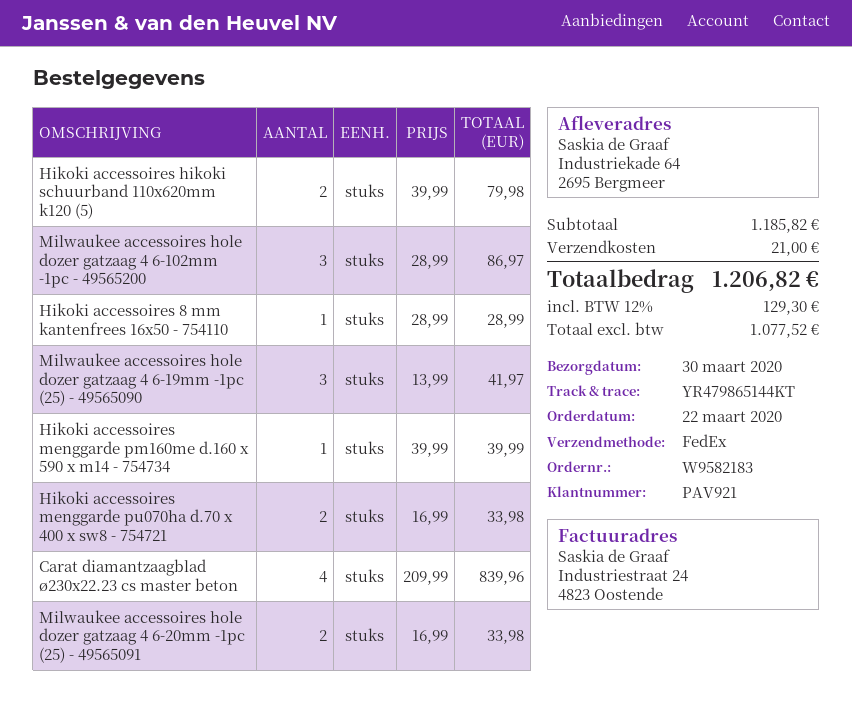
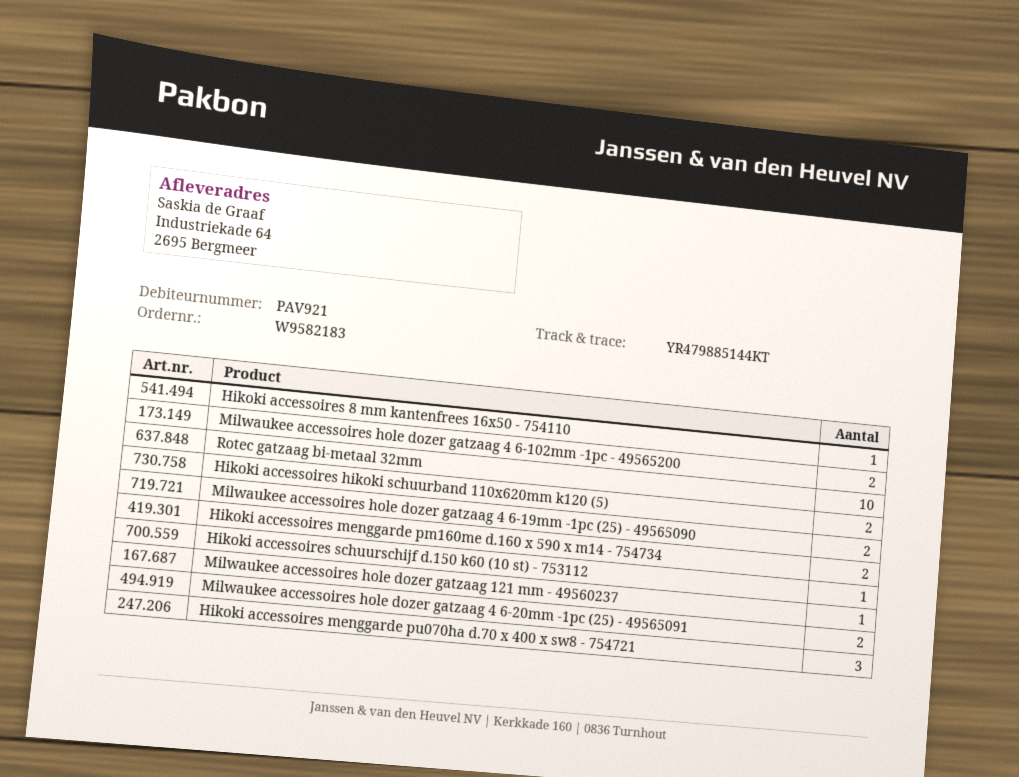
tracking number: YR479865144KT -> YR479885144KT
Milwaukee accessoires hole dozer gatzaag 4 6-102mm -1pc - 49565200: 3 -> 2
Milwaukee accessoires hole dozer gatzaag 4 6-19mm -1pc (25) - 49565090: 3 -> 2
Hikoki accessoires menggarde pm160me d.160 x 590 x m14 - 754734: 1 -> 2
Hikoki accessoires menggarde pu070ha d.70 x 400 x sw8 - 754721: 2 -> 3
Carat diamantzaagblad ø230x22.23 cs master beton: 4 -> none
Rotec gatzaag bi-metaal 32mm: none -> 10
Hikoki accessoires schuurschijf d.150 k60 (10 st) - 753112: none -> 1
Milwaukee accessoires hole dozer gatzaag 121 mm - 49560237: none -> 1

